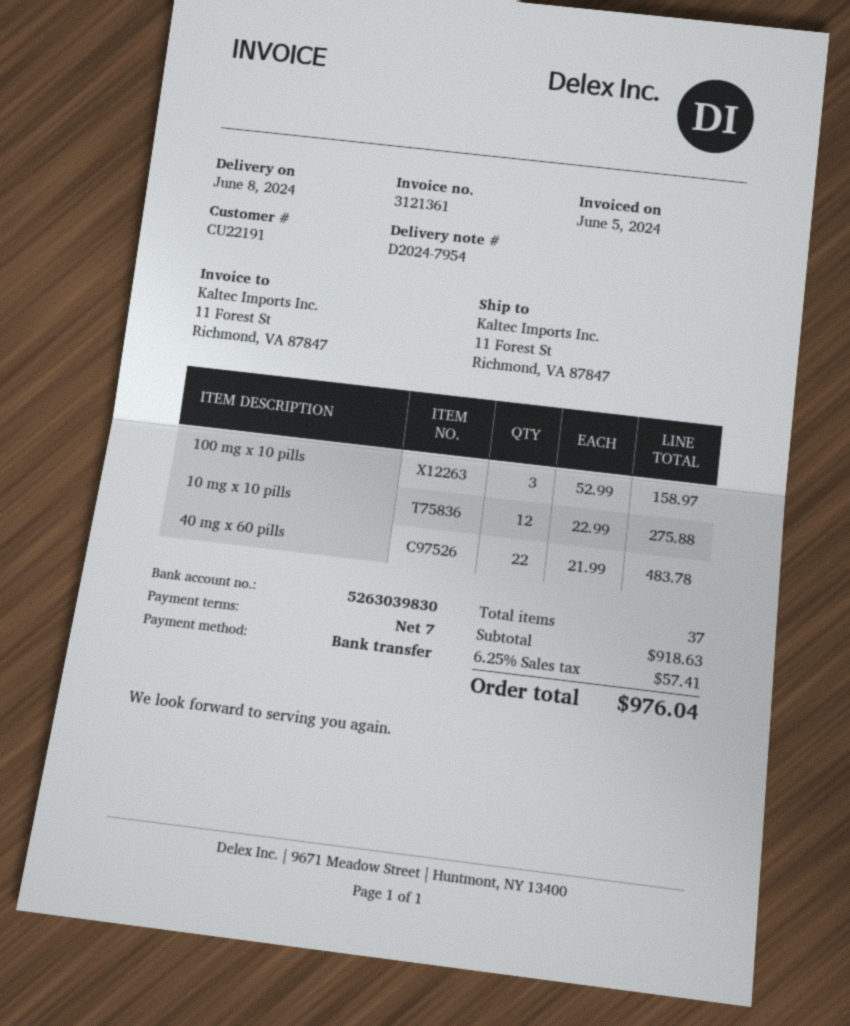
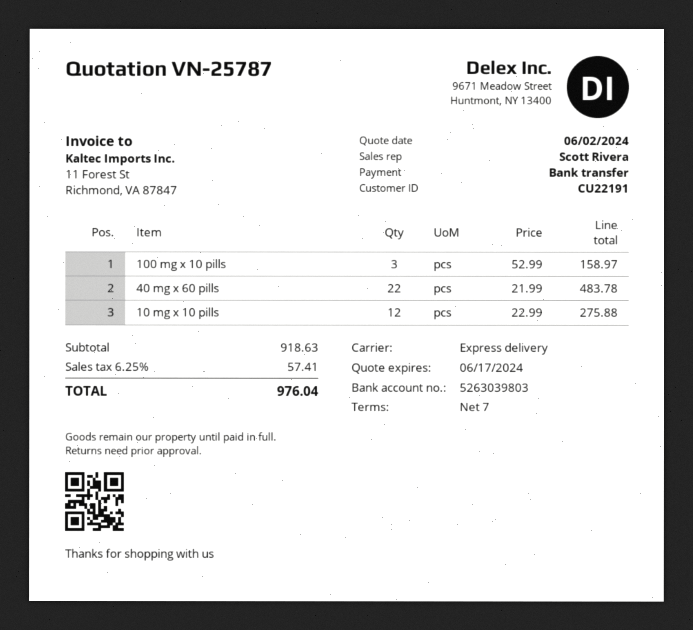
bank account: 5263039830 -> 5263039803

